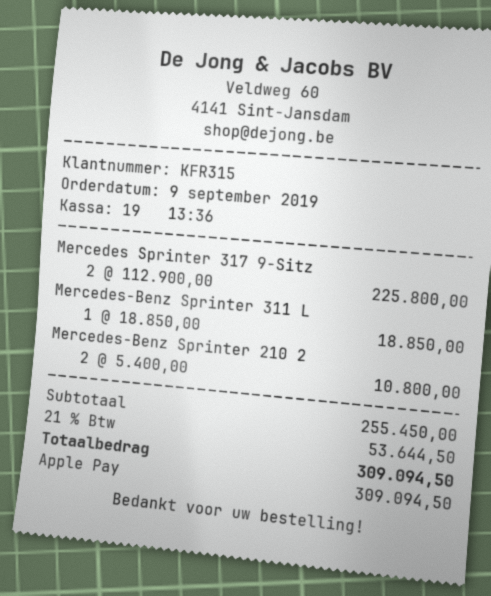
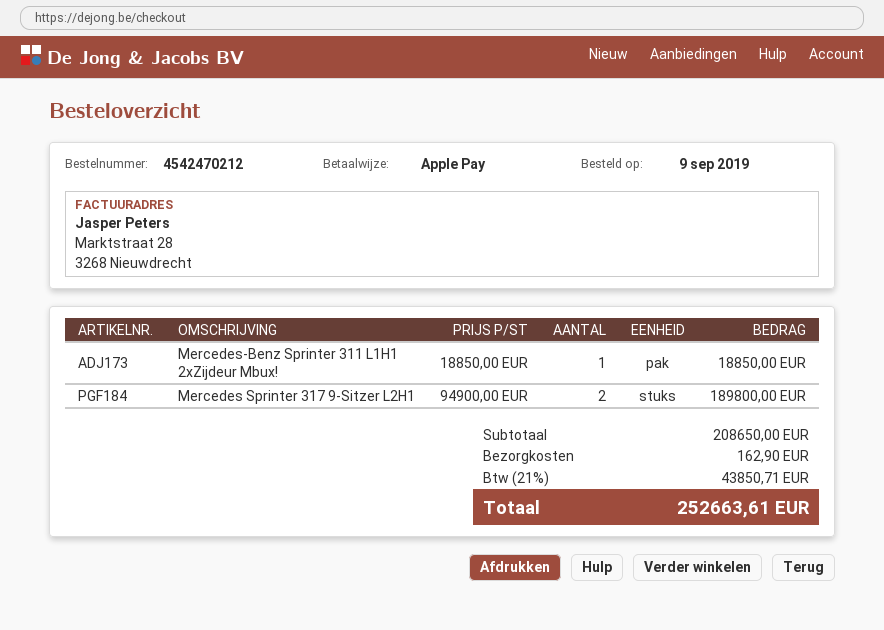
Mercedes Sprinter 317 9-Sitz: 2 x 112900.00 = 225800.00 -> 2 x 94900.00 = 189800.00
Mercedes-Benz Sprinter 210 2: 2 x 5400.00 = 10800.00 -> none
subtotal: 255450.00 -> 208650.00
shipping: none -> 162.90
tax: 21% = 53644.50 -> 21% = 43850.71
total: 309094.50 -> 252663.61

